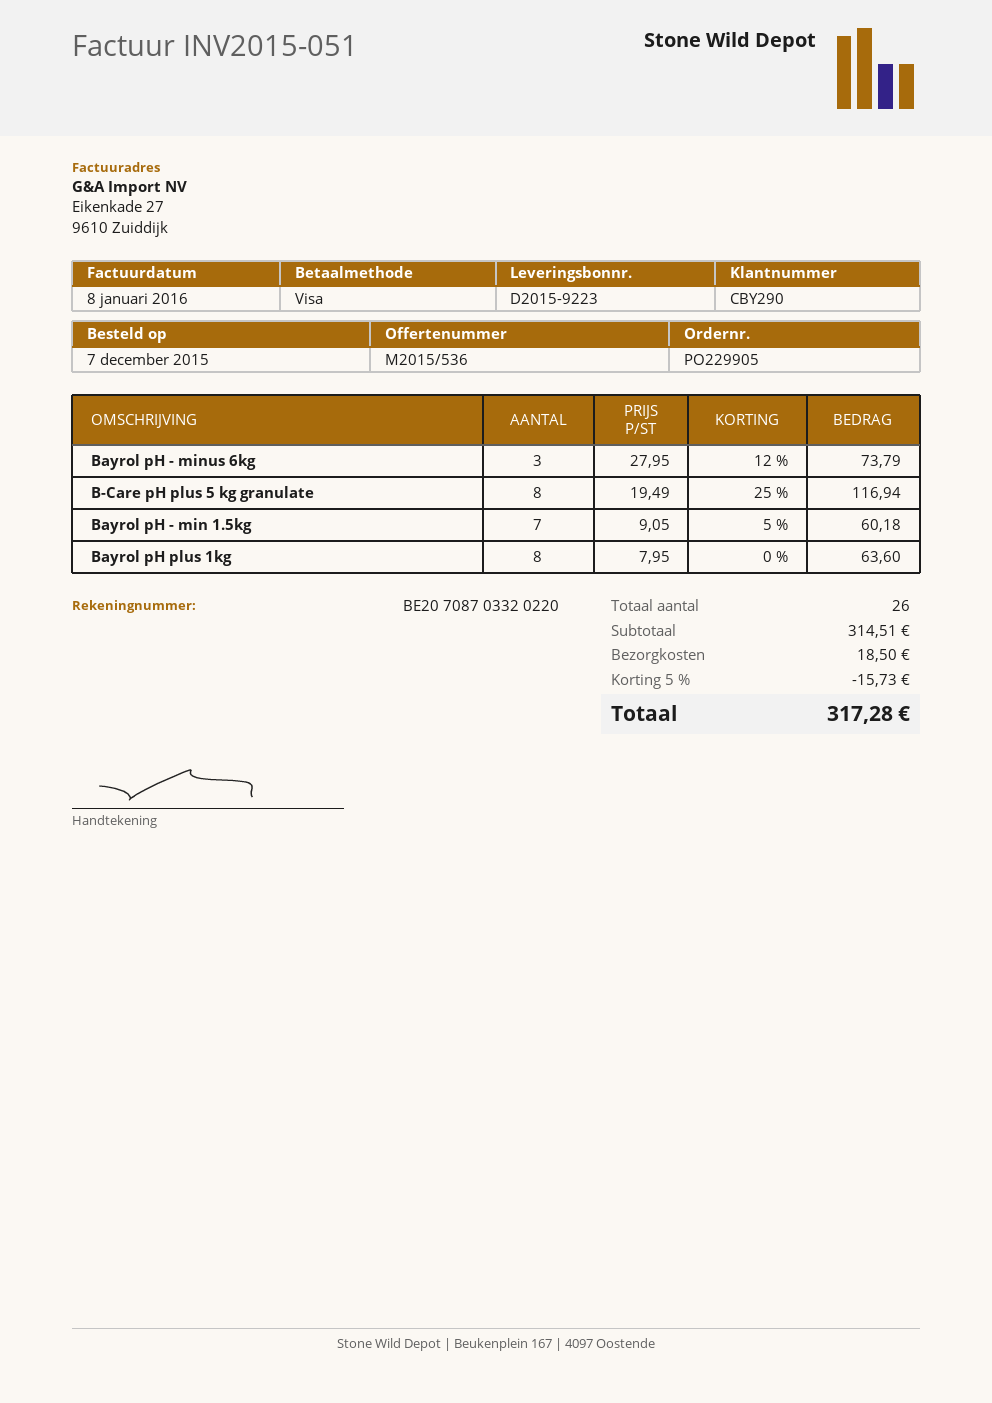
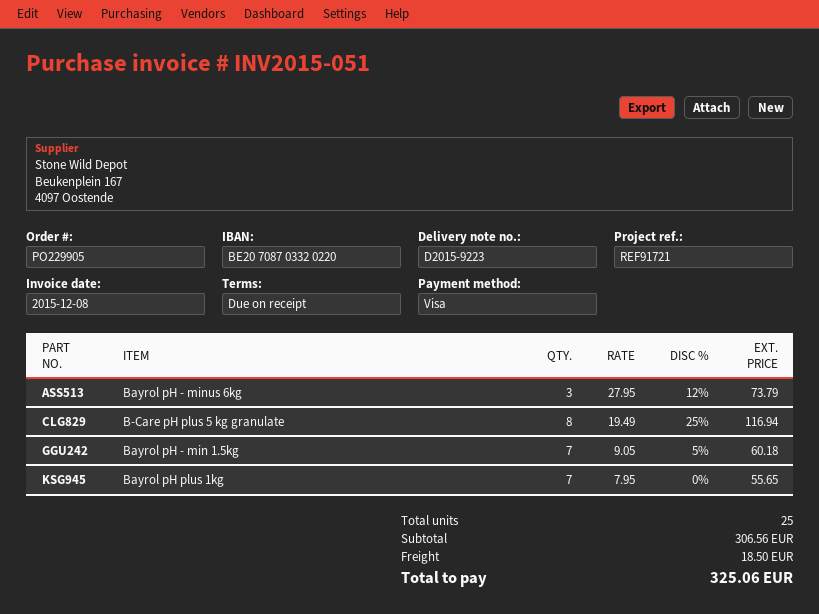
invoice date: 2016-01-08 -> 2015-12-08
Bayrol pH plus 1kg: 8 x 7.95 = 63.60 -> 7 x 7.95 = 55.65
total quantity: 26 -> 25
subtotal: 314.51 -> 306.56
discount: 5% = 15.73 -> none
total: 317.28 -> 325.06

